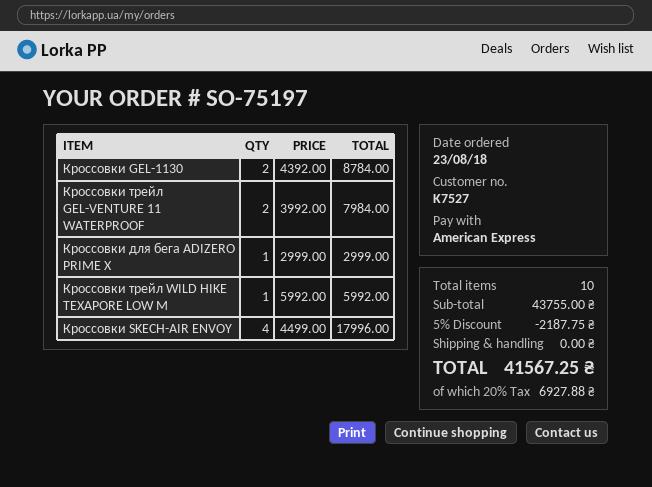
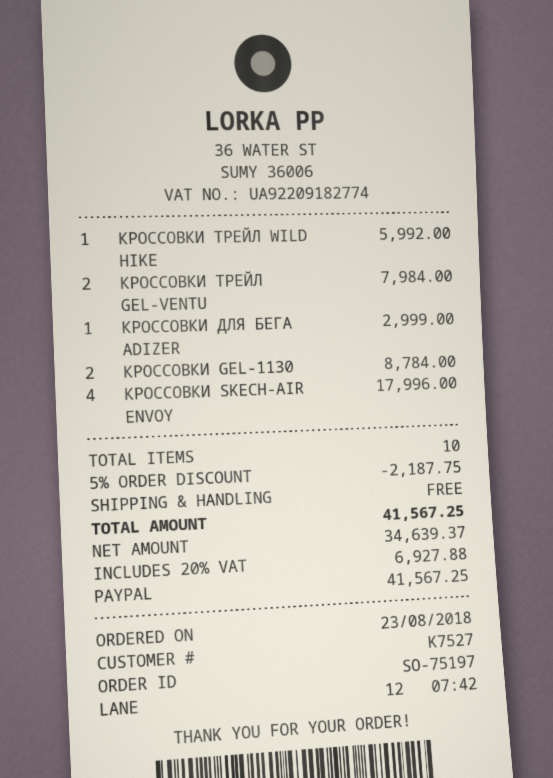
payment method: American Express -> PayPal

